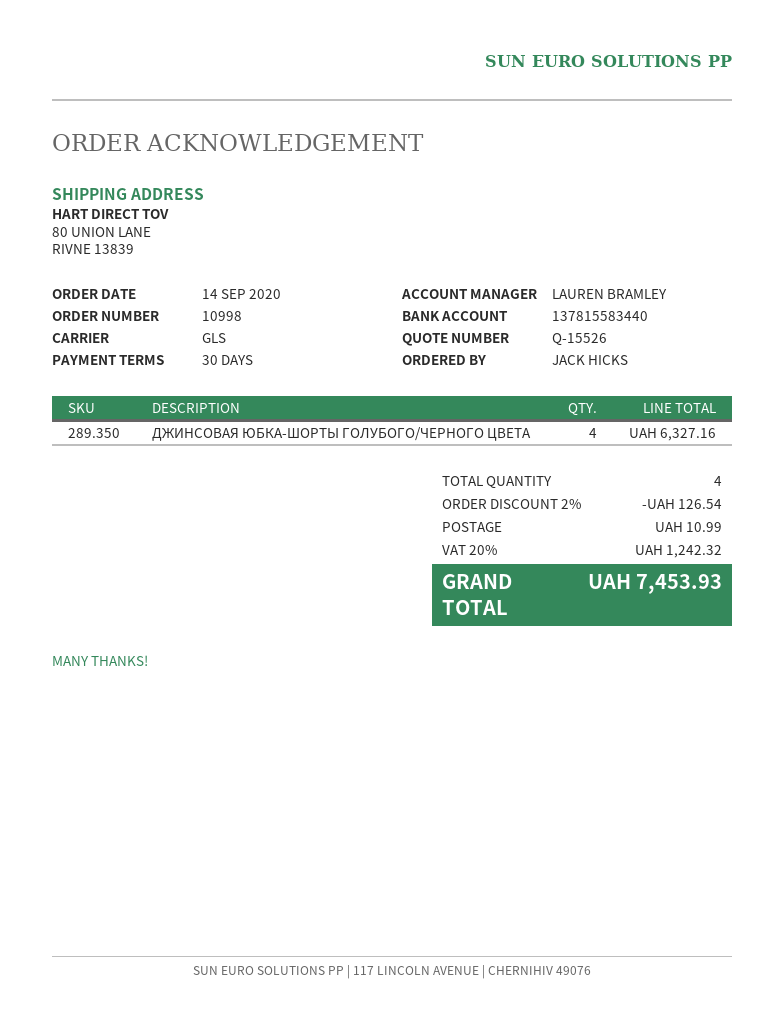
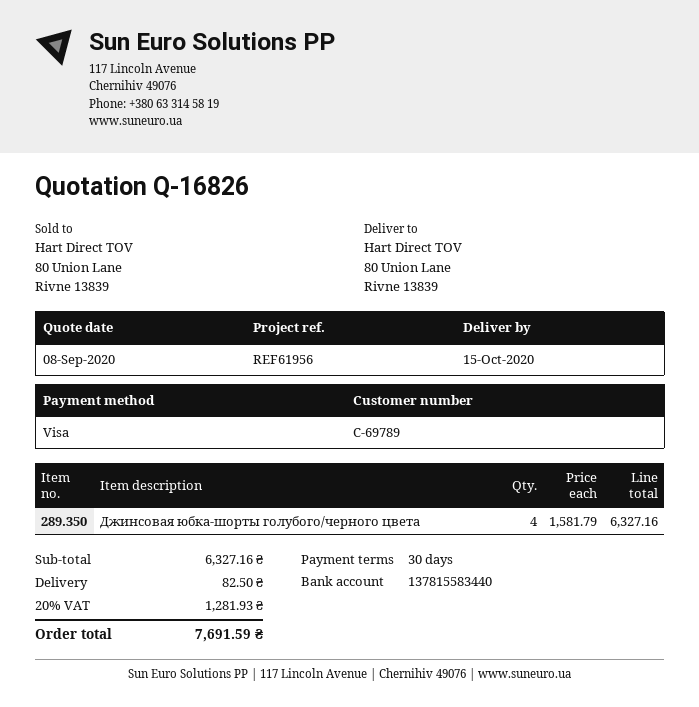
quote number: Q-15526 -> Q-16826
discount: 2% = 126.54 -> none
shipping: 10.99 -> 82.50
tax: 20% = 1242.32 -> 20% = 1281.93
total: 7453.93 -> 7691.59

